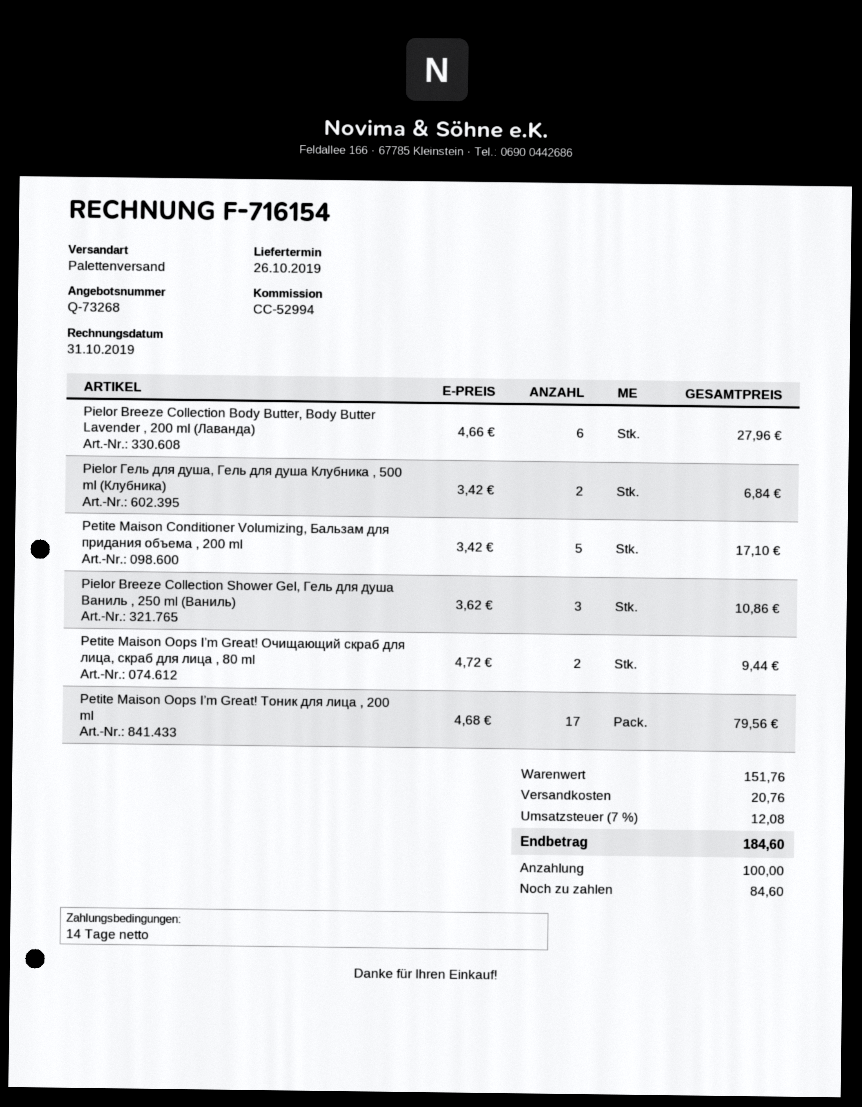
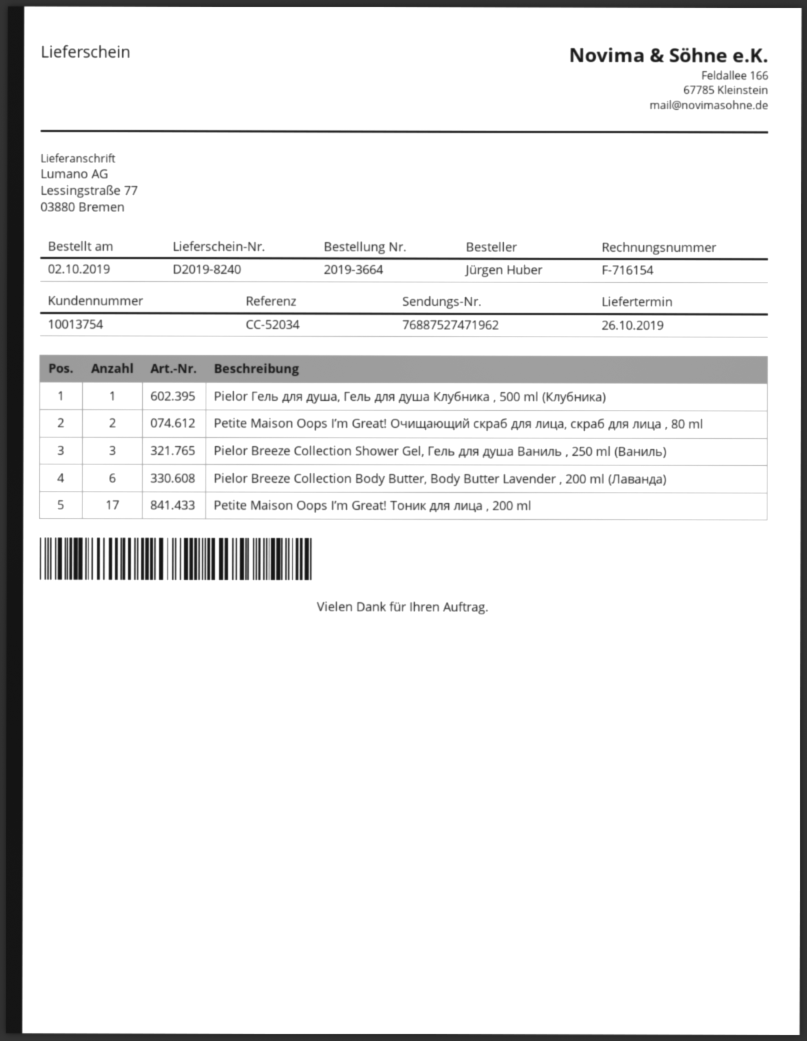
reference: CC-52994 -> CC-52034
Pielor Гель для душа, Гель для душа Клубника , 500 ml (Клубника): 2 -> 1
Petite Maison Conditioner Volumizing, Бальзам для придания объема , 200 ml: 5 -> none

